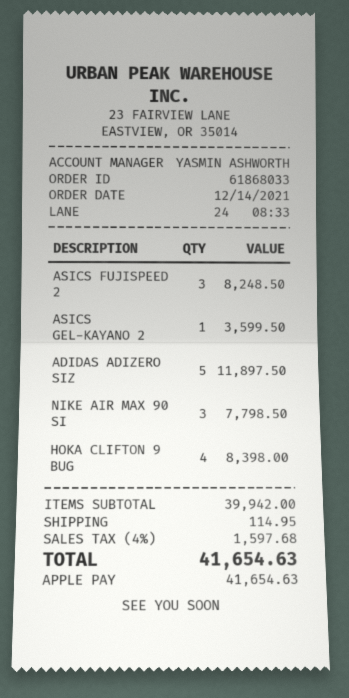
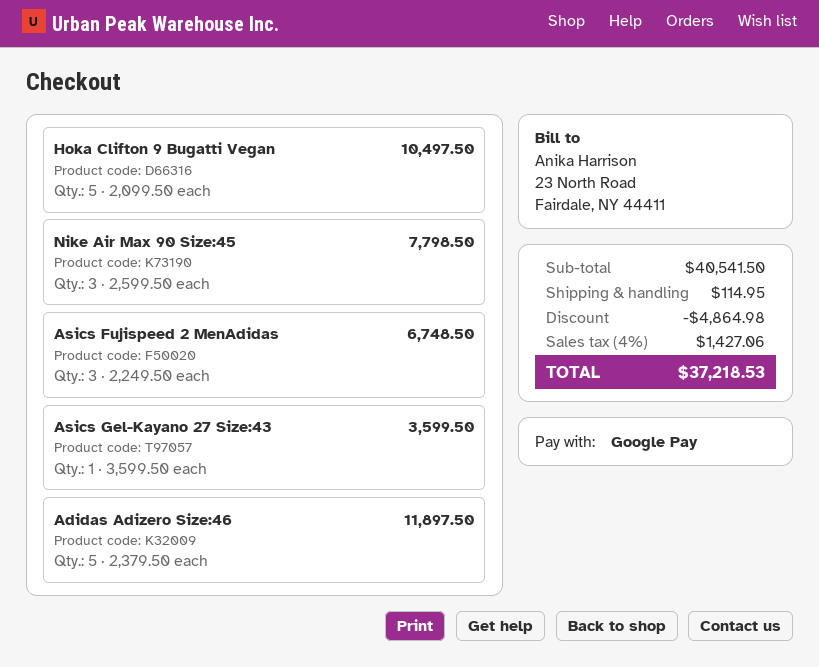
payment method: Apple Pay -> Google Pay
ASICS FUJISPEED 2: 3 for 8248.50 -> 3 for 6748.50
HOKA CLIFTON 9 BUG: 4 for 8398.00 -> 5 for 10497.50
subtotal: 39942.00 -> 40541.50
discount: none -> 4864.98
tax: 4% = 1597.68 -> 4% = 1427.06
total: 41654.63 -> 37218.53

